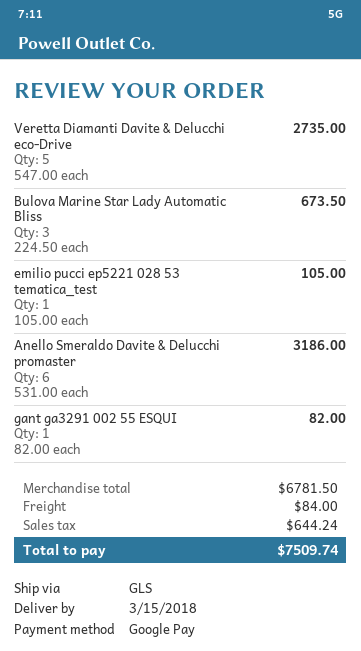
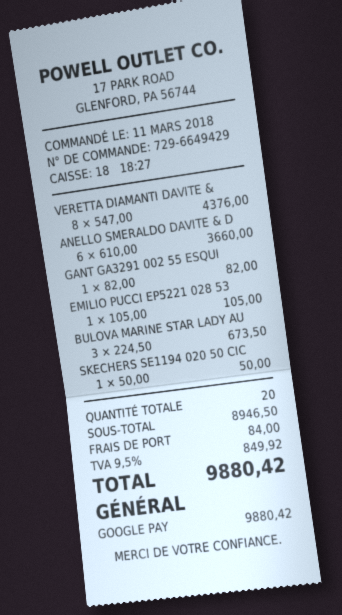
Veretta Diamanti Davite & Delucchi eco-Drive: 5 x 547.00 = 2735.00 -> 8 x 547.00 = 4376.00
Anello Smeraldo Davite & Delucchi promaster: 6 x 531.00 = 3186.00 -> 6 x 610.00 = 3660.00
SKECHERS SE1194 020 50 CIC: none -> 1 x 50.00 = 50.00
subtotal: 6781.50 -> 8946.50
tax: 644.24 -> 849.92
total: 7509.74 -> 9880.42

